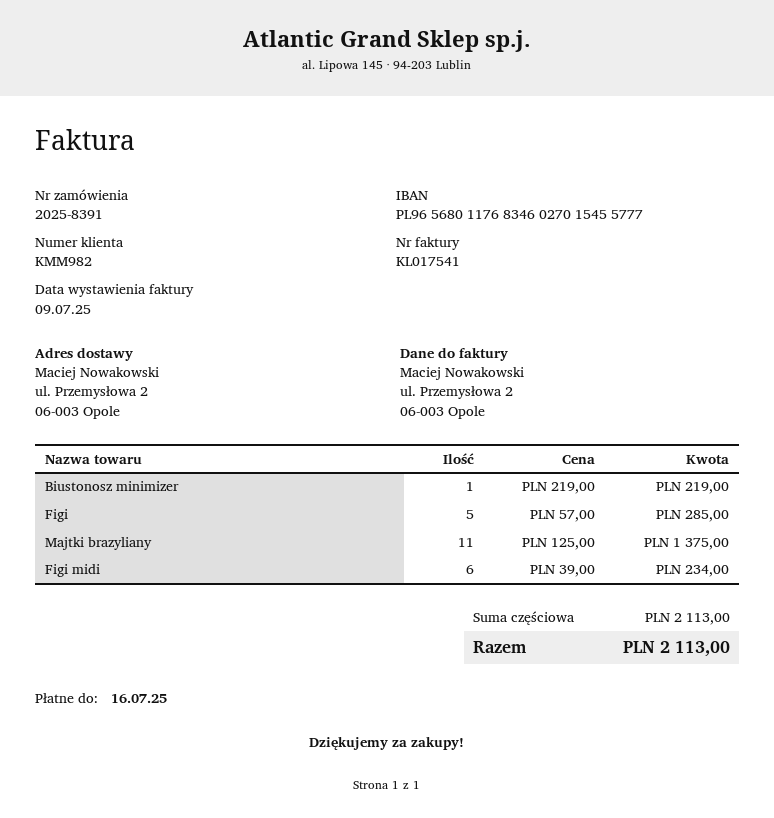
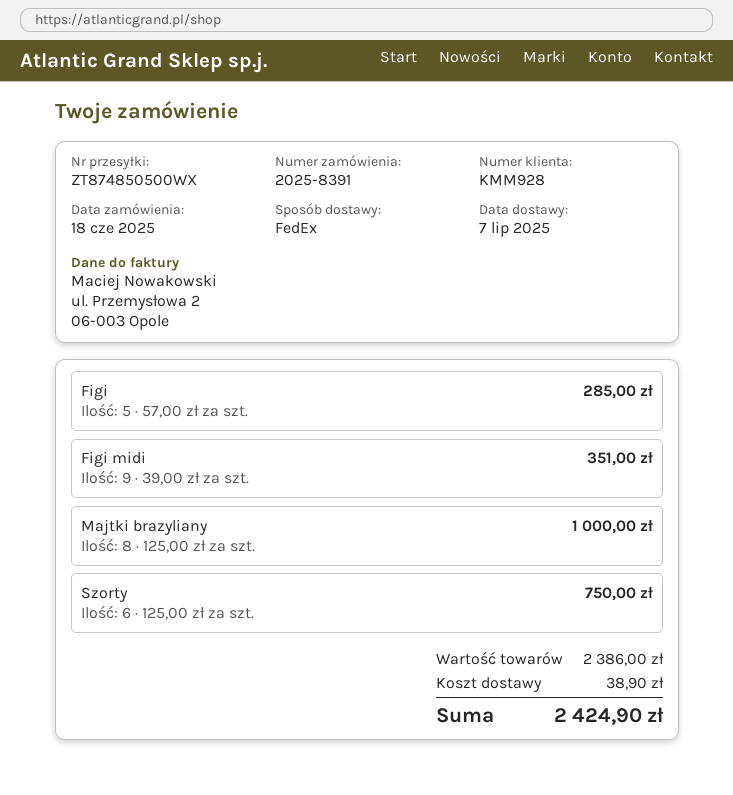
customer number: KMM982 -> KMM928
Biustonosz minimizer: 1 x 219.00 = 219.00 -> none
Majtki brazyliany: 11 x 125.00 = 1375.00 -> 8 x 125.00 = 1000.00
Figi midi: 6 x 39.00 = 234.00 -> 9 x 39.00 = 351.00
Szorty: none -> 6 x 125.00 = 750.00
subtotal: 2113.00 -> 2386.00
shipping: none -> 38.90
total: 2113.00 -> 2424.90

